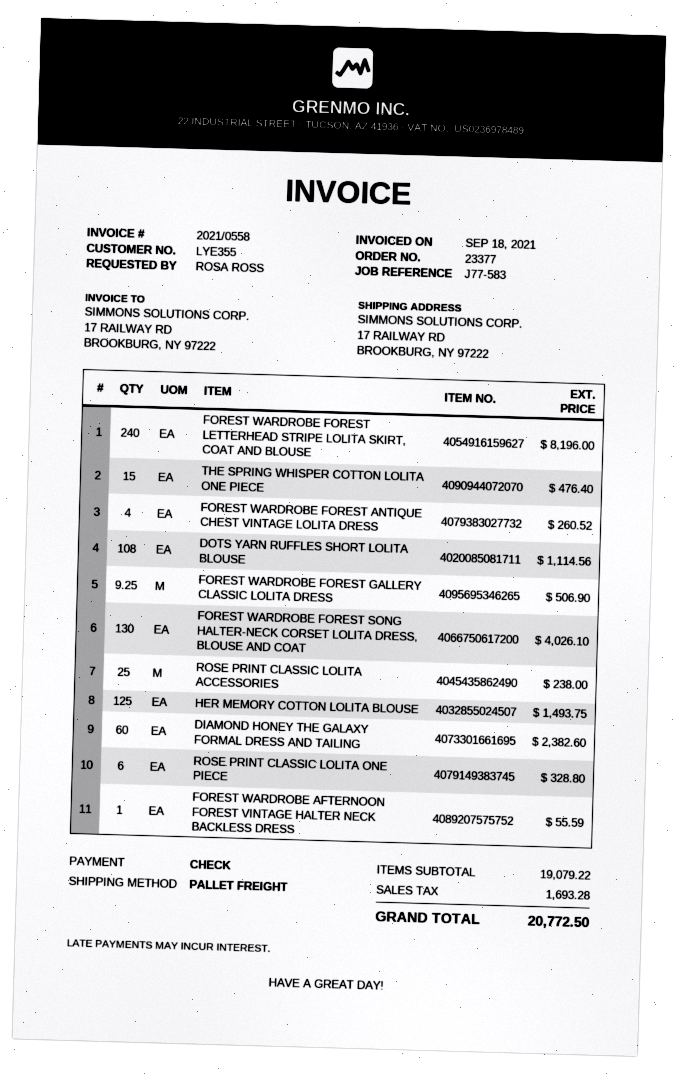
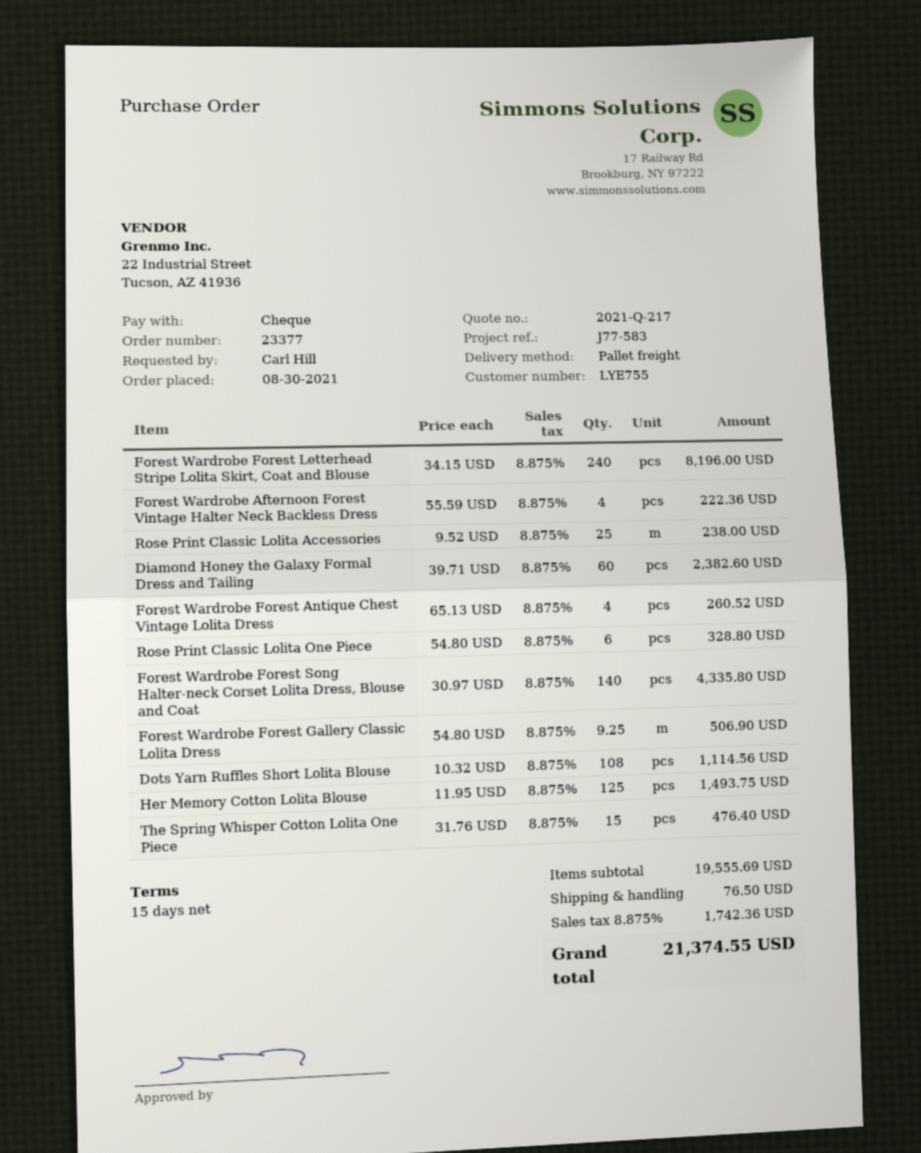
customer number: LYE355 -> LYE755
ordered by: ROSA ROSS -> Carl Hill
FOREST WARDROBE FOREST SONG HALTER-NECK CORSET LOLITA DRESS, BLOUSE AND COAT: 130 for 4026.10 -> 140 for 4335.80
FOREST WARDROBE AFTERNOON FOREST VINTAGE HALTER NECK BACKLESS DRESS: 1 for 55.59 -> 4 for 222.36
subtotal: 19079.22 -> 19555.69
shipping: none -> 76.50
tax: 1693.28 -> 1742.36
total: 20772.50 -> 21374.55

